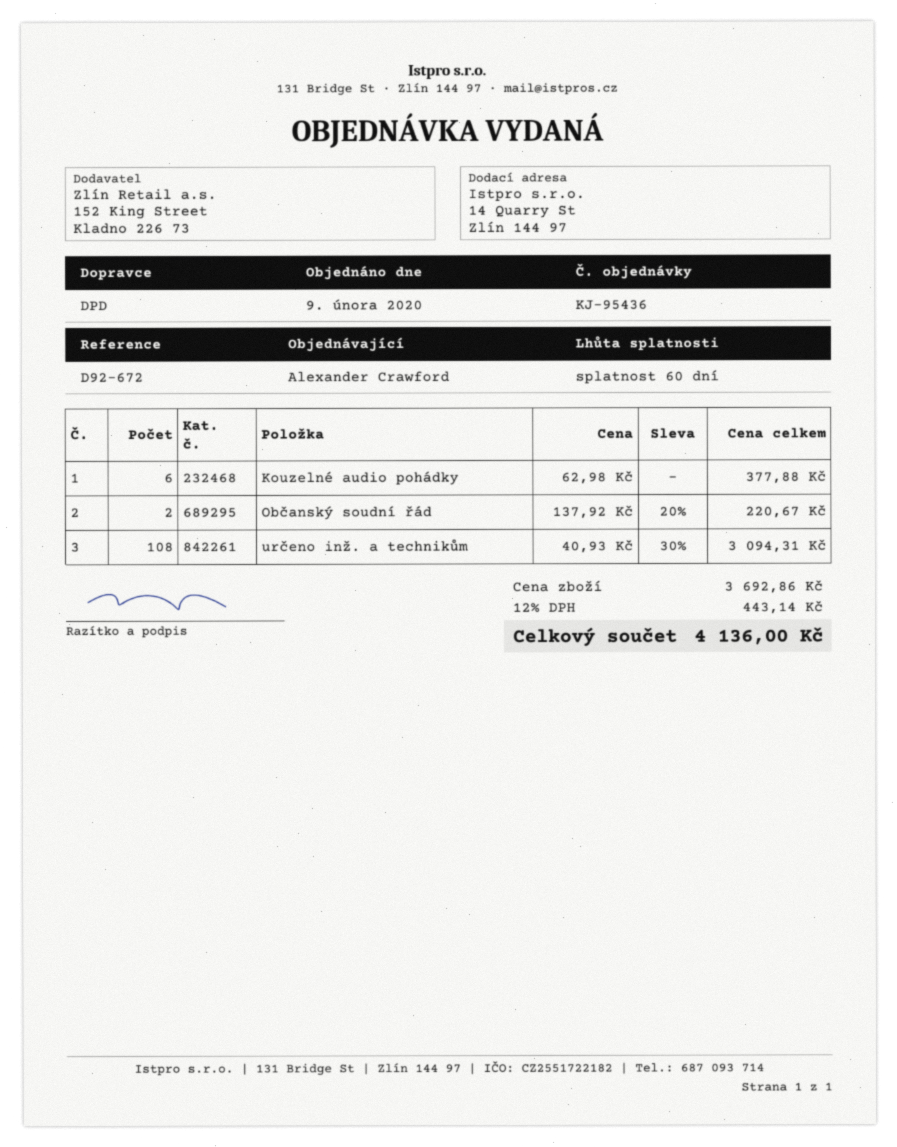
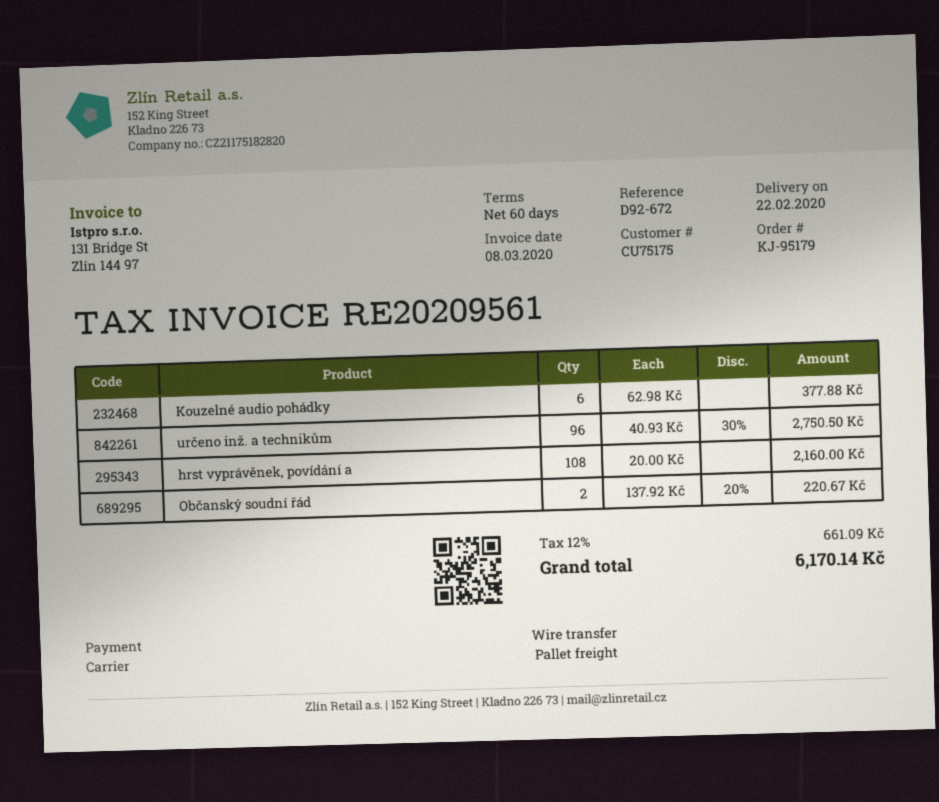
order number: KJ-95436 -> KJ-95179
shipping method: DPD -> pallet freight
určeno inž. a technikům: 108 x 40.93 - 30% = 3094.31 -> 96 x 40.93 - 30% = 2750.50
hrst vyprávěnek, povídání a: none -> 108 x 20.00 = 2160.00
tax: 12% = 443.14 -> 12% = 661.09
total: 4136.00 -> 6170.14

